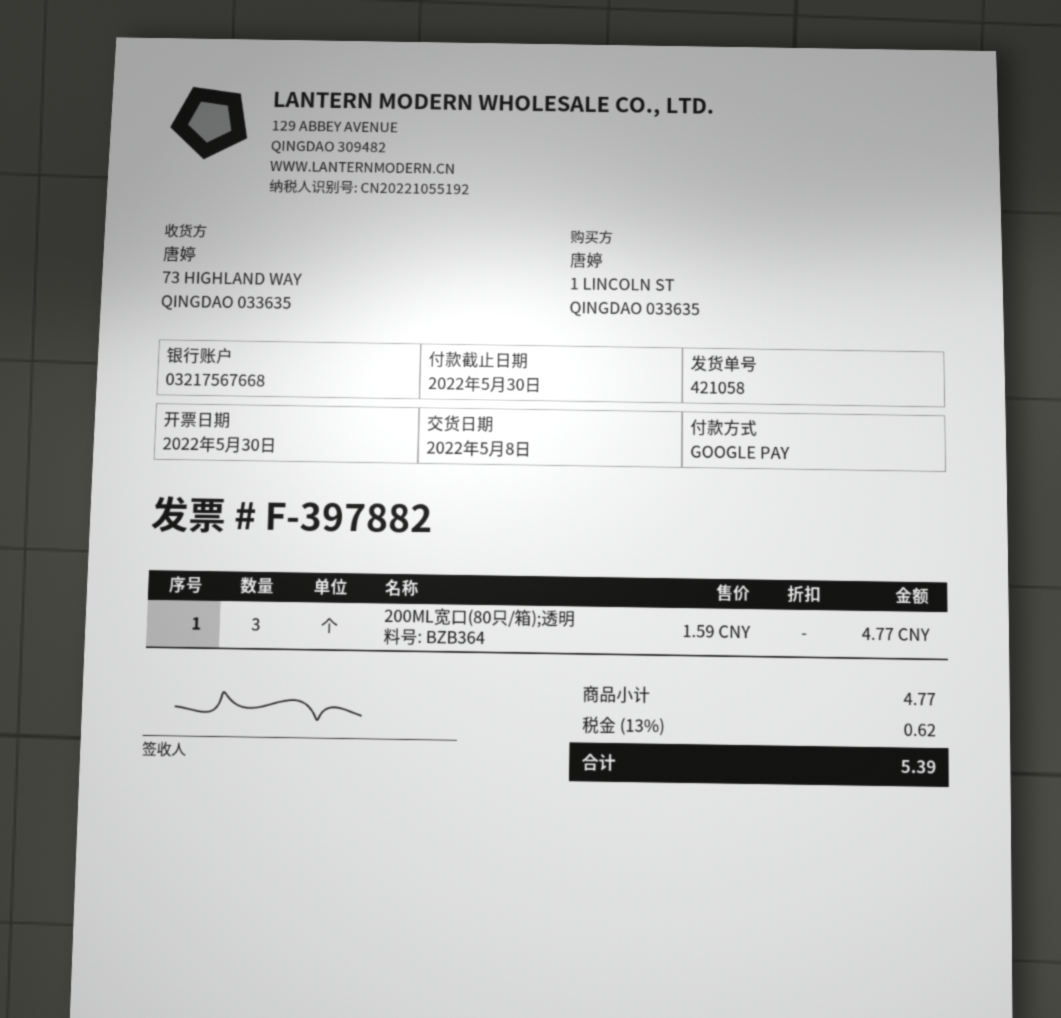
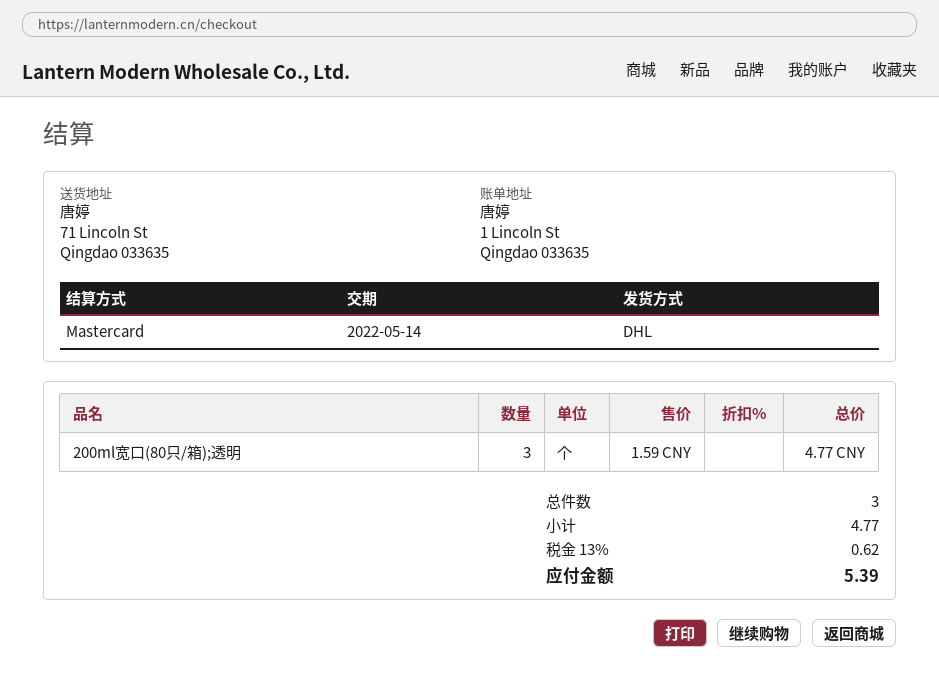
delivery date: 2022-05-08 -> 2022-05-14
payment method: Google Pay -> Mastercard
ship to: 73 HIGHLAND WAY, QINGDAO 033635 -> 71 Lincoln St, Qingdao 033635

